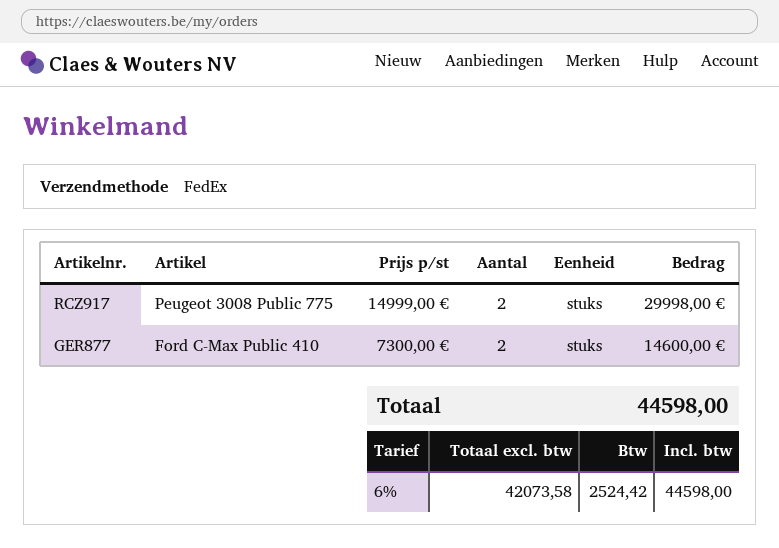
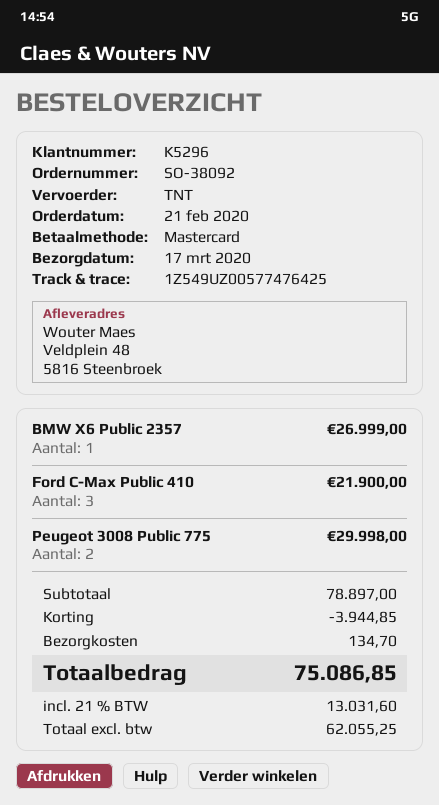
shipping method: FedEx -> TNT
Ford C-Max Public 410: 2 for 14600.00 -> 3 for 21900.00
BMW X6 Public 2357: none -> 1 for 26999.00
discount: none -> 3944.85
shipping: none -> 134.70
net: 42073.58 -> 62055.25
tax: 6% = 2524.42 -> 21% = 13031.60
total: 44598.00 -> 75086.85

